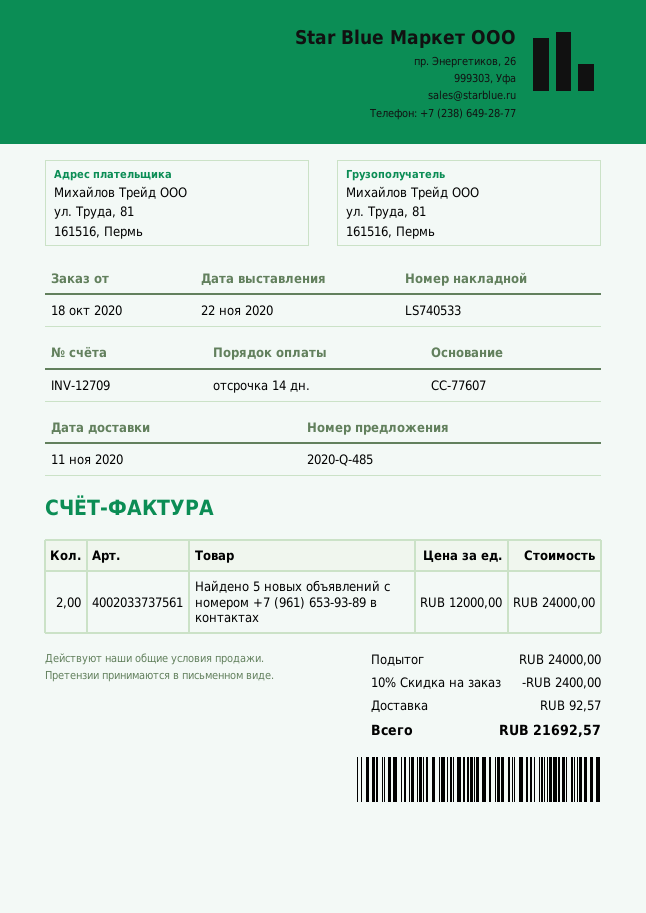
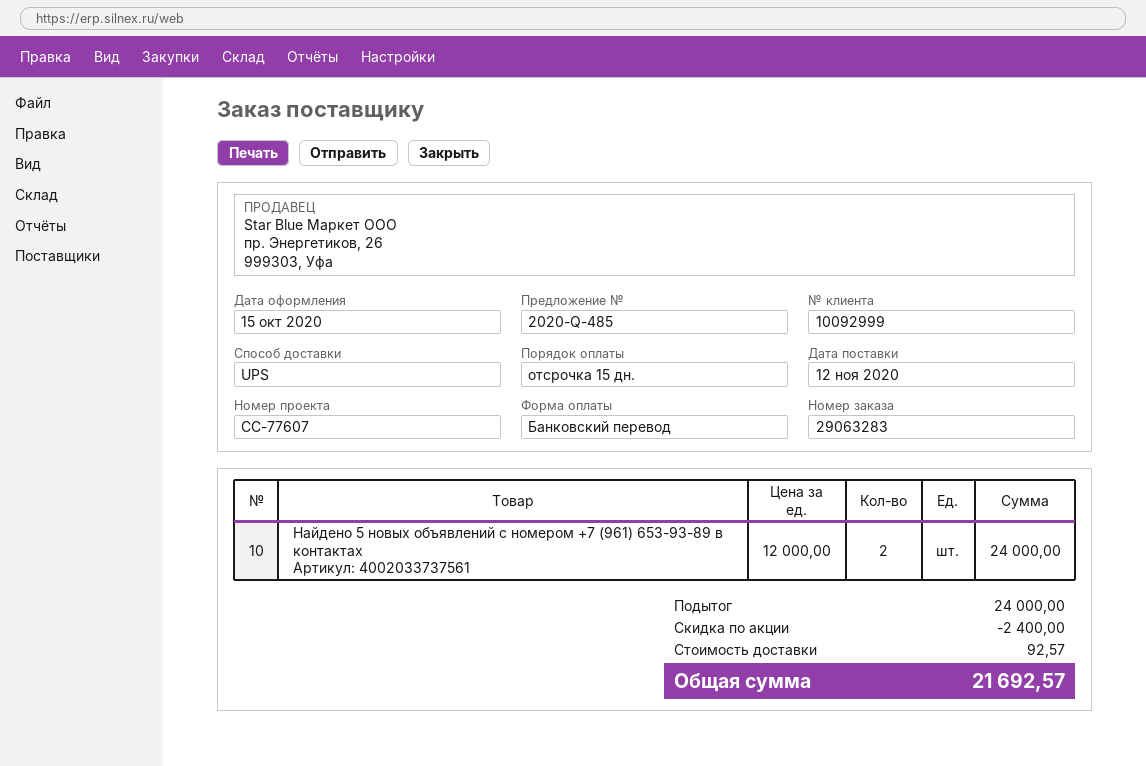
order date: 2020-10-18 -> 2020-10-15
delivery date: 2020-11-11 -> 2020-11-12
payment terms: 14 days -> 15 days

